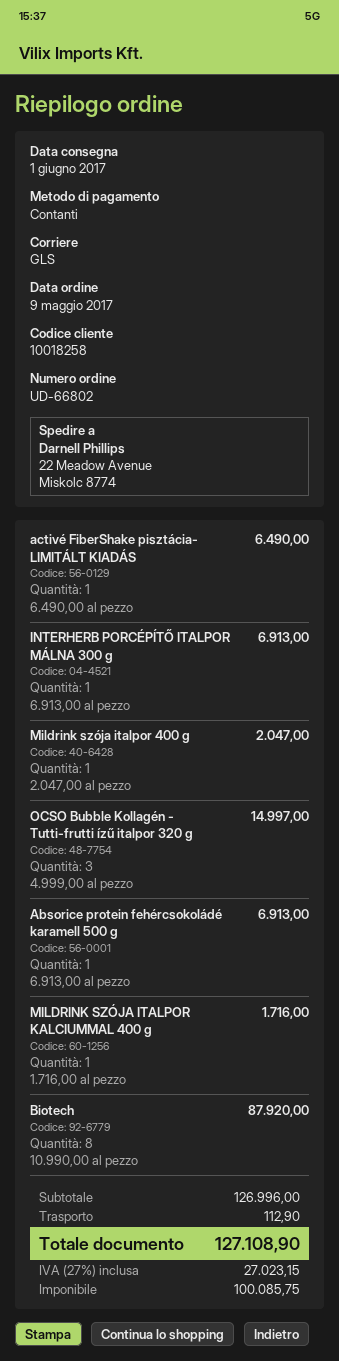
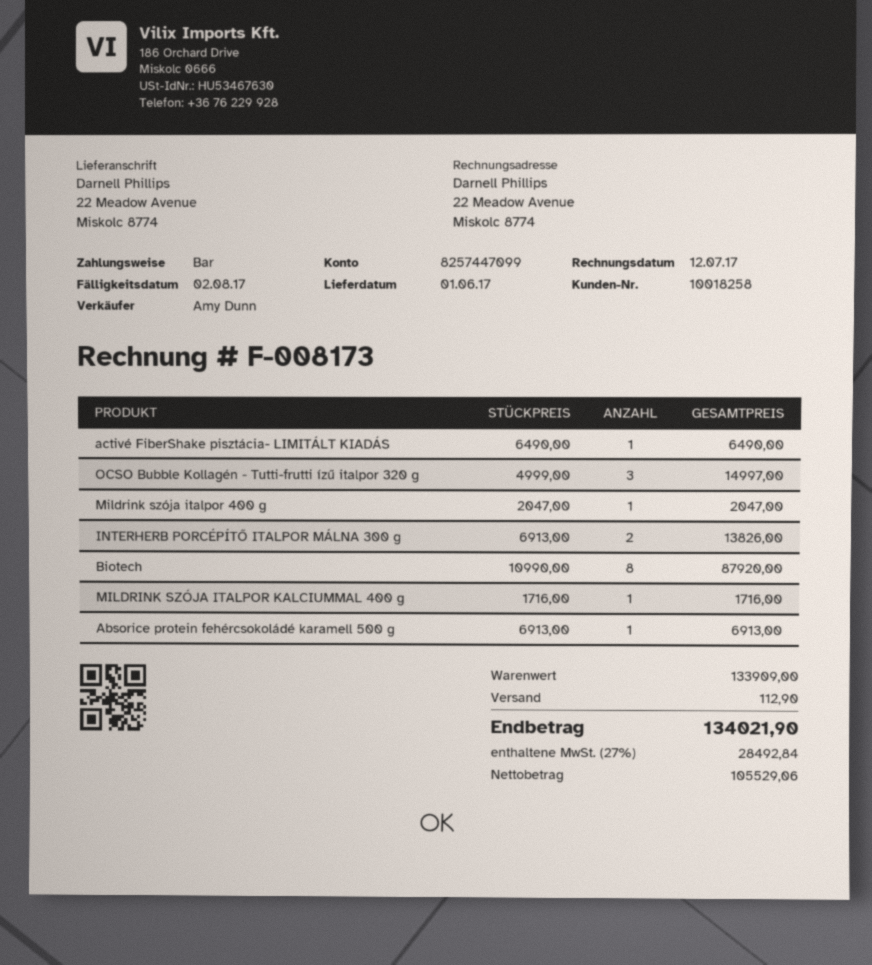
INTERHERB PORCÉPÍTŐ ITALPOR MÁLNA 300 g: 1 x 6913.00 = 6913.00 -> 2 x 6913.00 = 13826.00
subtotal: 126996.00 -> 133909.00
net: 100085.75 -> 105529.06
tax: 27% = 27023.15 -> 27% = 28492.84
total: 127108.90 -> 134021.90

